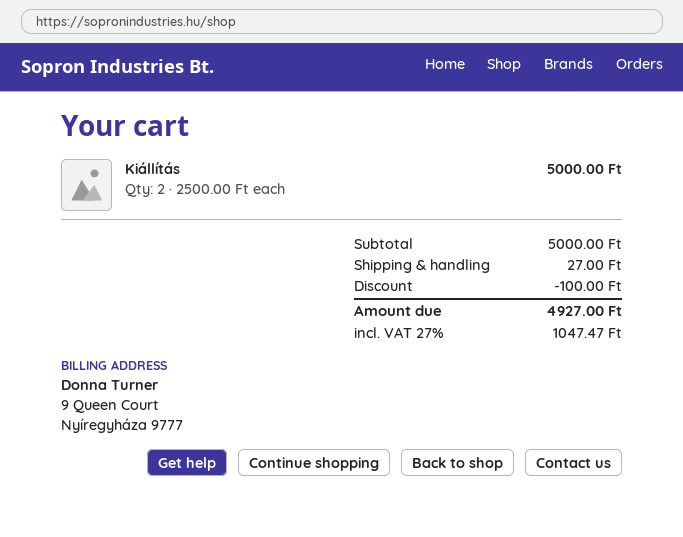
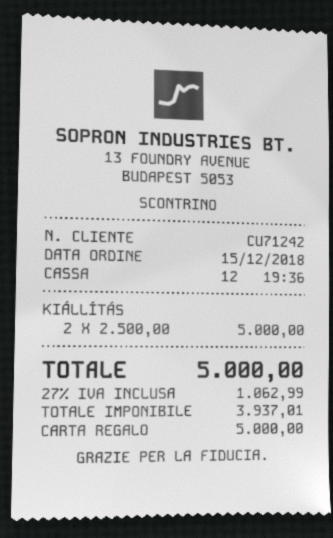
discount: 100.00 -> none
shipping: 27.00 -> none
tax: 27% = 1047.47 -> 27% = 1062.99
total: 4927.00 -> 5000.00

